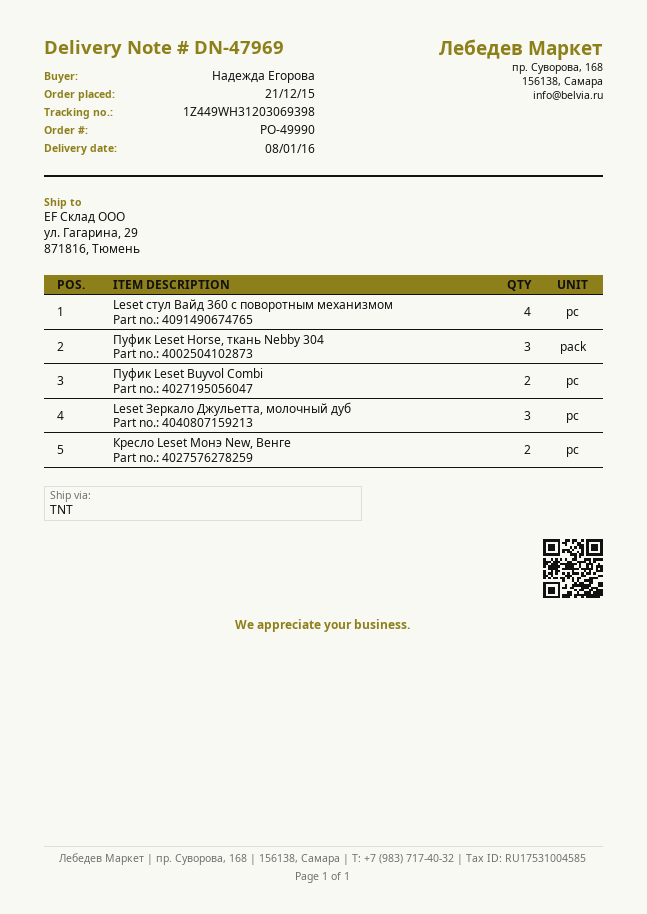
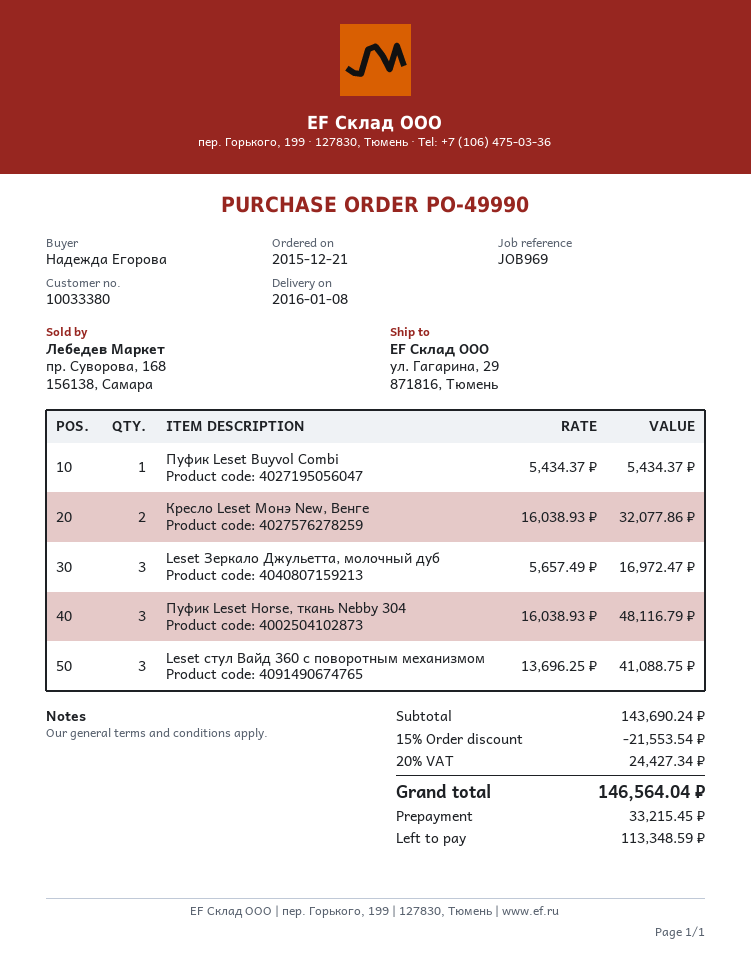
Leset стул Вайд 360 с поворотным механизмом: 4 -> 3
Пуфик Leset Buyvol Combi: 2 -> 1

